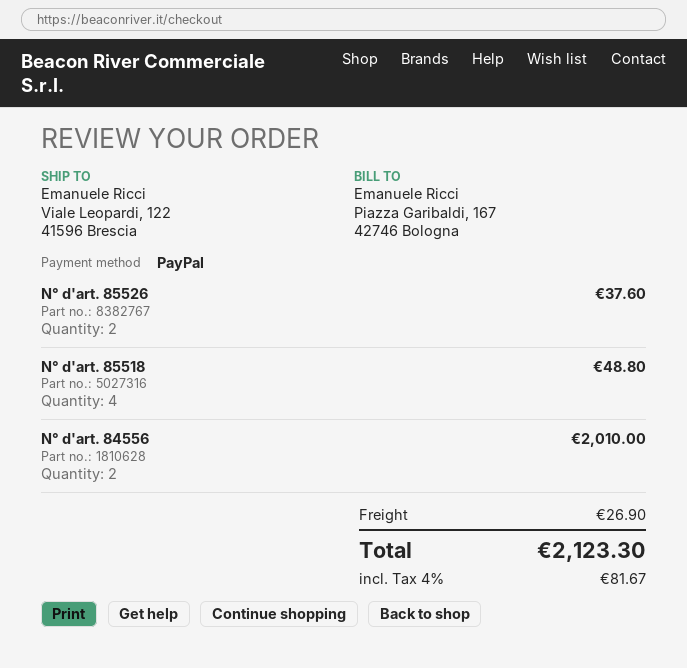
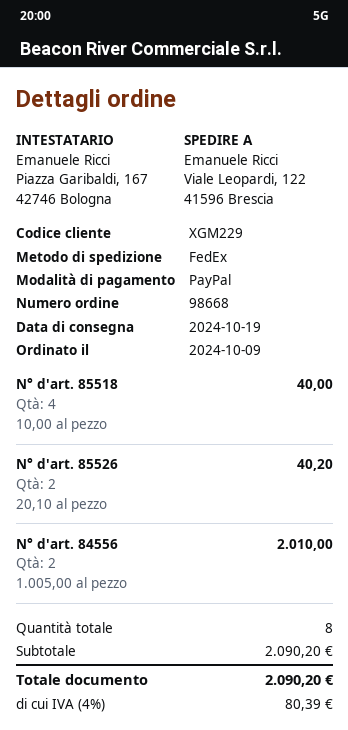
N° d'art. 85526: 2 for 37.60 -> 2 for 40.20
N° d'art. 85518: 4 for 48.80 -> 4 for 40.00
shipping: 26.90 -> none
tax: 4% = 81.67 -> 4% = 80.39
total: 2123.30 -> 2090.20

